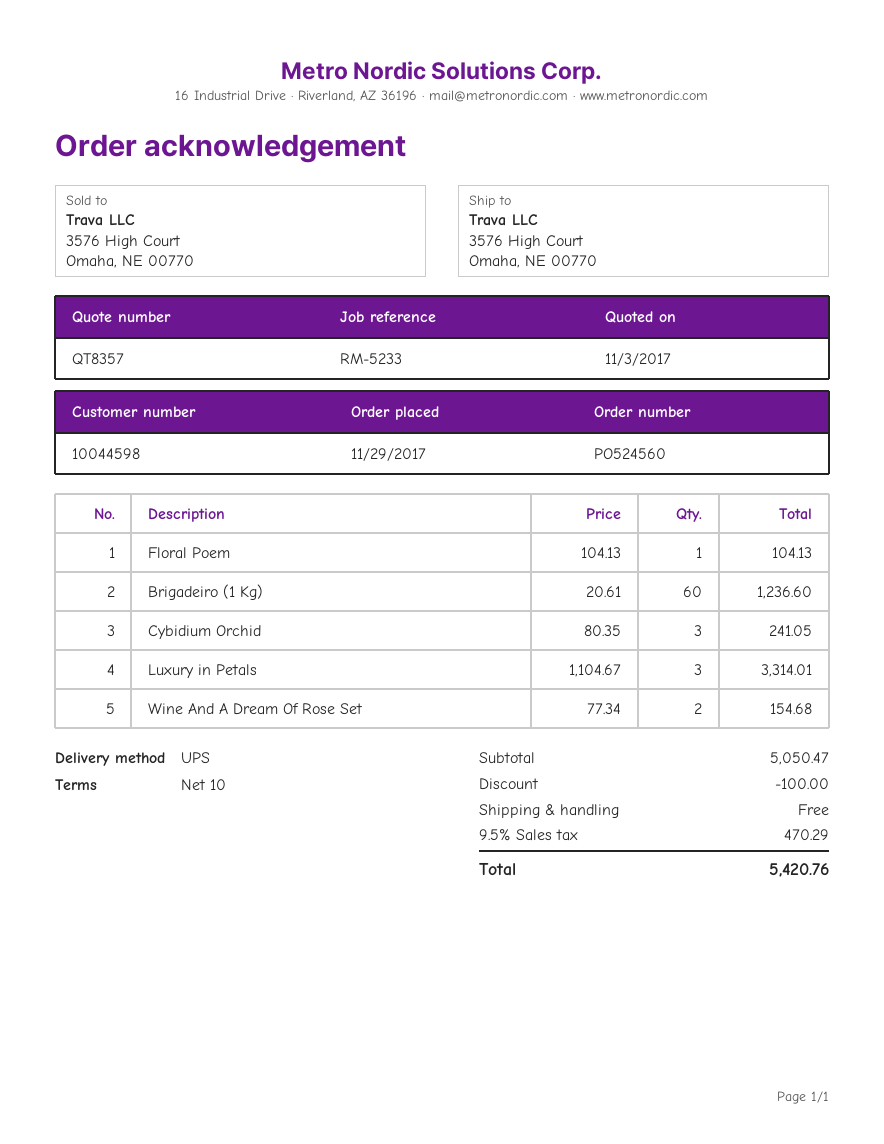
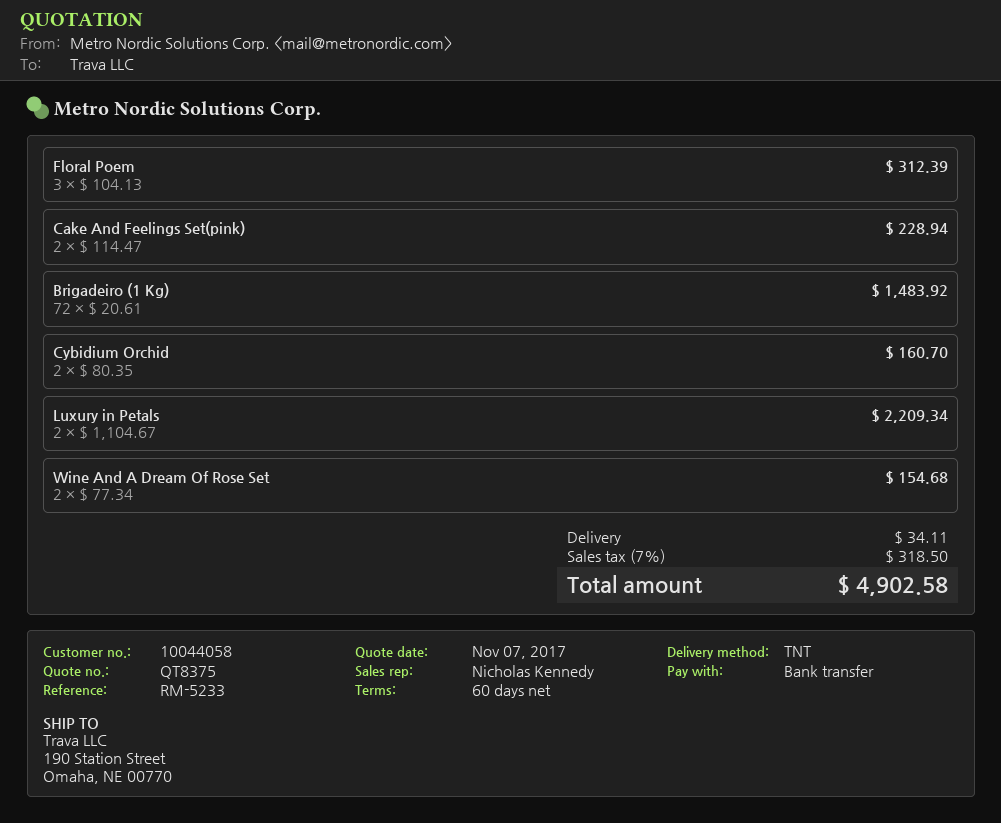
quote number: QT8357 -> QT8375
quote date: 2017-11-03 -> 2017-11-07
payment terms: 10 days -> 60 days
customer number: 10044598 -> 10044058
shipping method: UPS -> TNT
ship to: 3576 High Court, Omaha, NE 00770 -> 190 Station Street, Omaha, NE 00770
Floral Poem: 1 x 104.13 = 104.13 -> 3 x 104.13 = 312.39
Brigadeiro (1 Kg): 60 x 20.61 = 1236.60 -> 72 x 20.61 = 1483.92
Cybidium Orchid: 3 x 80.35 = 241.05 -> 2 x 80.35 = 160.70
Luxury in Petals: 3 x 1104.67 = 3314.01 -> 2 x 1104.67 = 2209.34
Cake And Feelings Set(pink): none -> 2 x 114.47 = 228.94
discount: 100.00 -> none
shipping: 0.00 -> 34.11
tax: 9.5% = 470.29 -> 7% = 318.50
total: 5420.76 -> 4902.58

